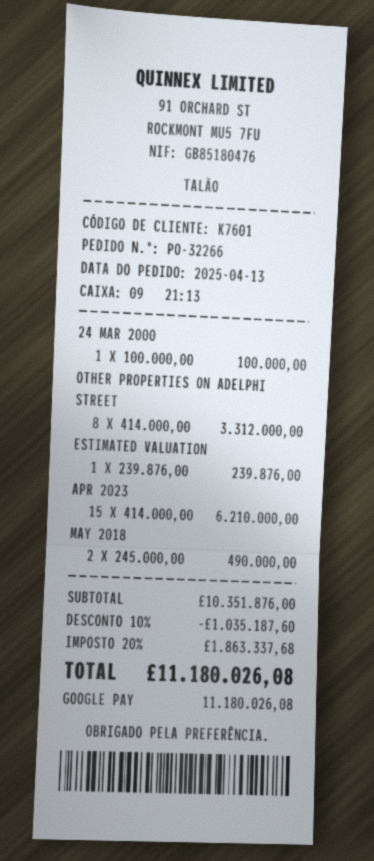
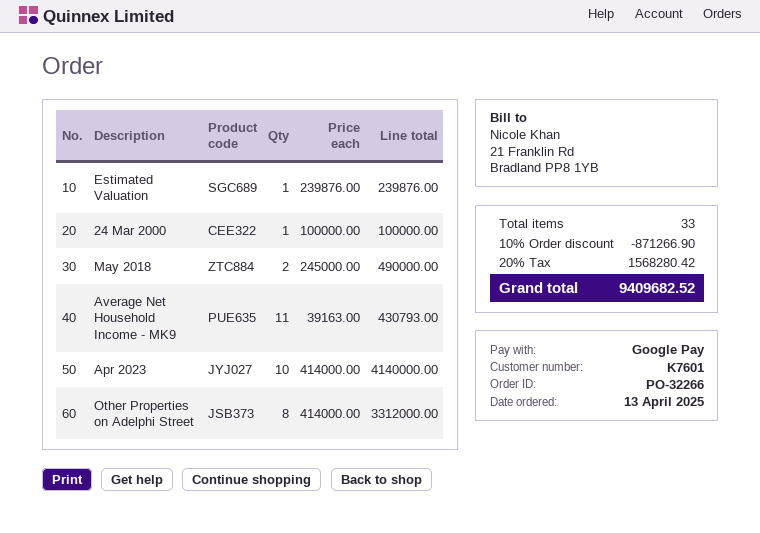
APR 2023: 15 x 414000.00 = 6210000.00 -> 10 x 414000.00 = 4140000.00
Average Net Household Income - MK9: none -> 11 x 39163.00 = 430793.00
discount: 10% = 1035187.60 -> 10% = 871266.90
tax: 20% = 1863337.68 -> 20% = 1568280.42
total: 11180026.08 -> 9409682.52

